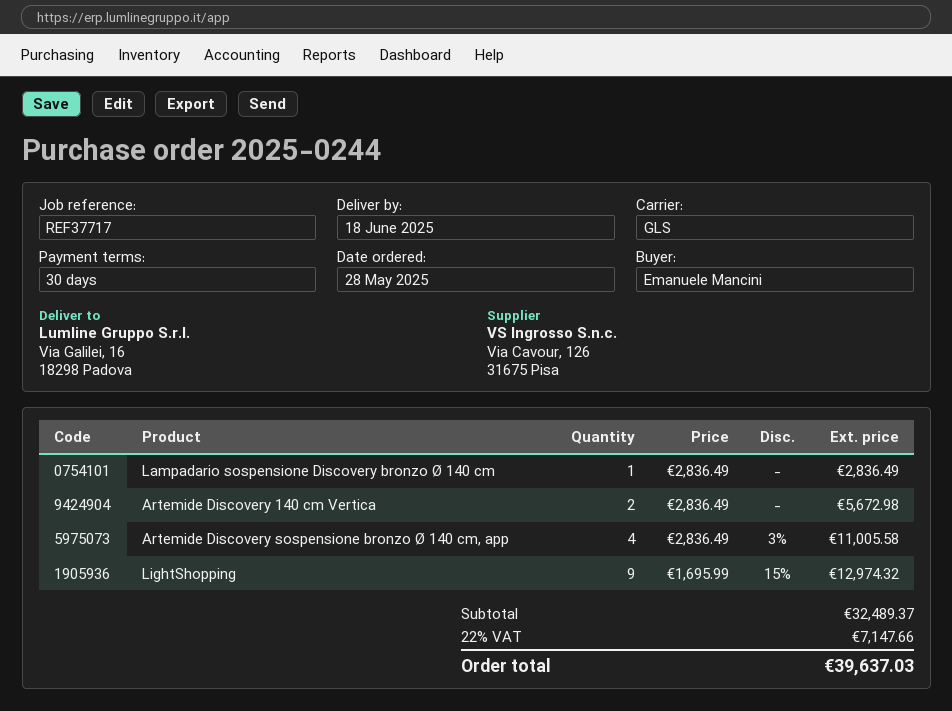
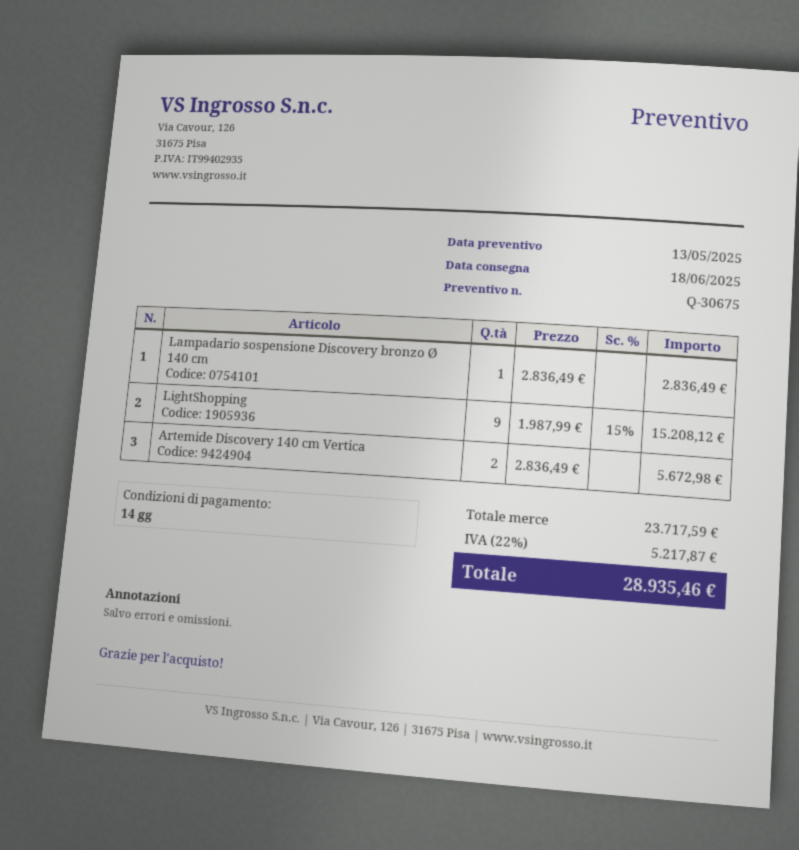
payment terms: 30 days -> 14 days
Artemide Discovery sospensione bronzo Ø 140 cm, app: 4 x 2836.49 - 3% = 11005.58 -> none
LightShopping: 9 x 1695.99 - 15% = 12974.32 -> 9 x 1987.99 - 15% = 15208.12
subtotal: 32489.37 -> 23717.59
tax: 22% = 7147.66 -> 22% = 5217.87
total: 39637.03 -> 28935.46

